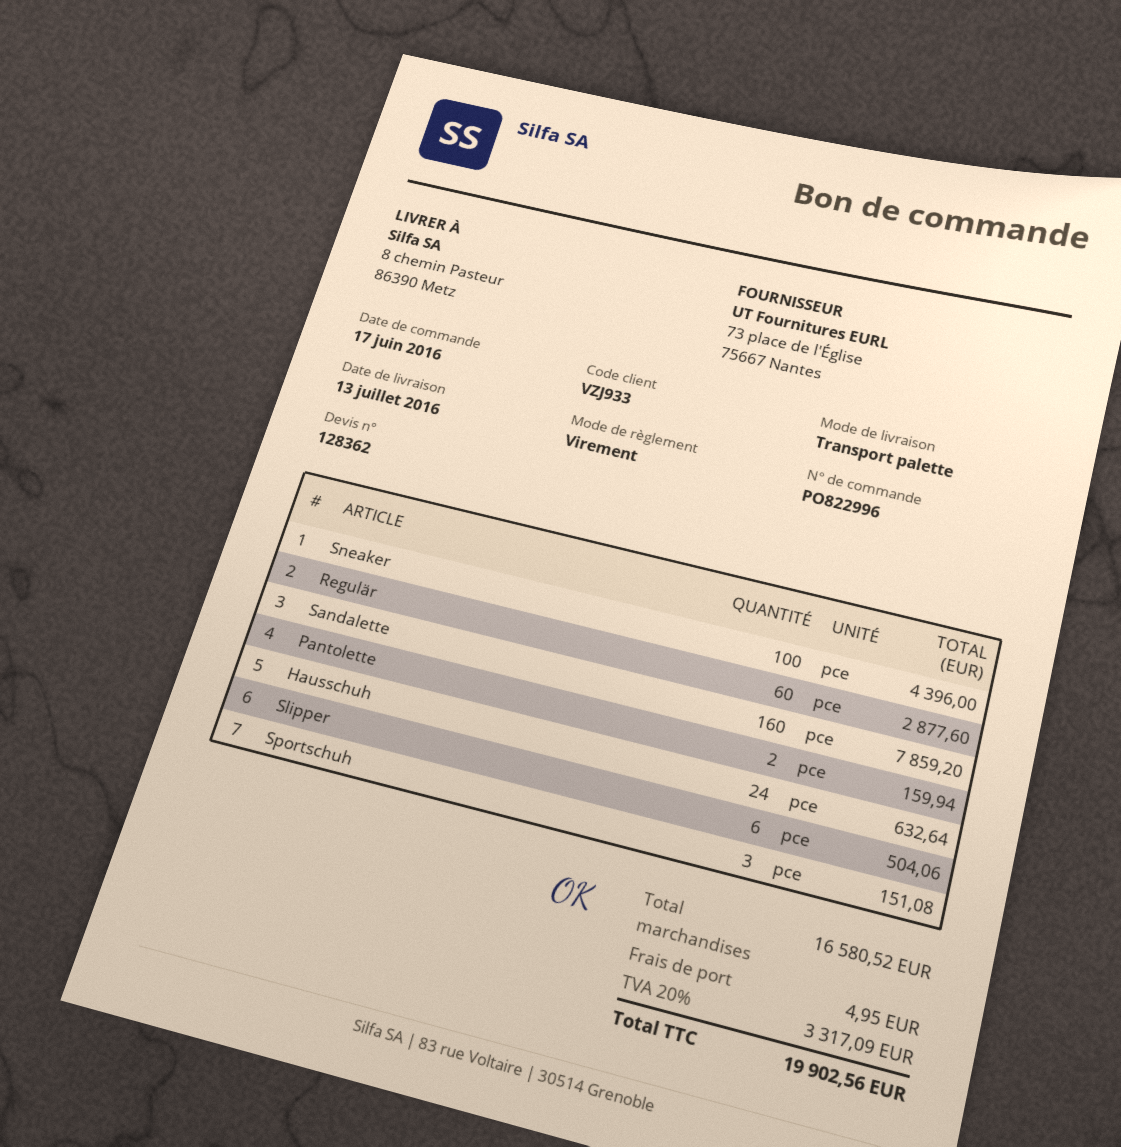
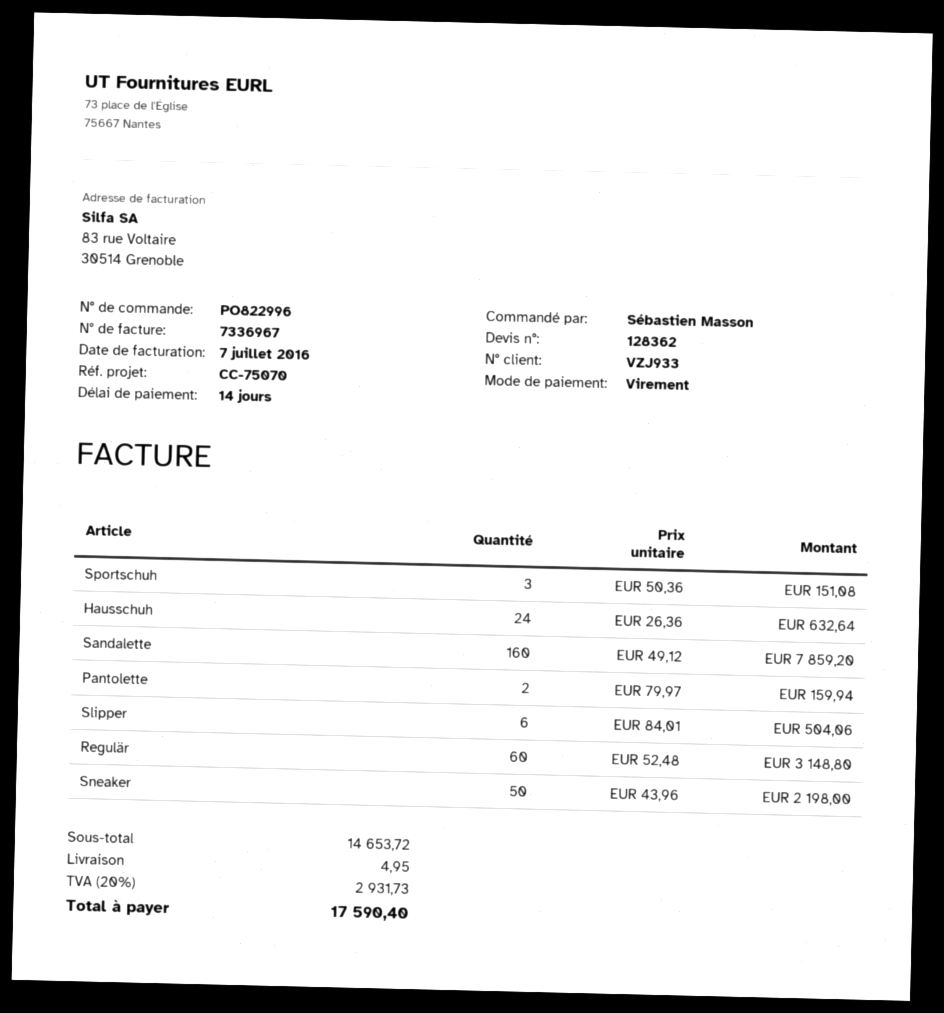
Sneaker: 100 for 4396.00 -> 50 for 2198.00
Regulär: 60 for 2877.60 -> 60 for 3148.80
subtotal: 16580.52 -> 14653.72
tax: 20% = 3317.09 -> 20% = 2931.73
total: 19902.56 -> 17590.40

